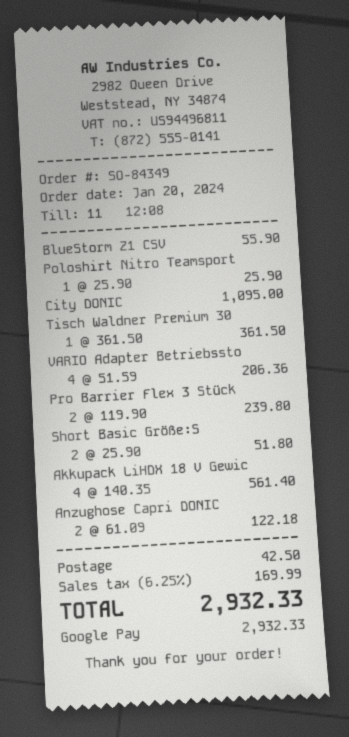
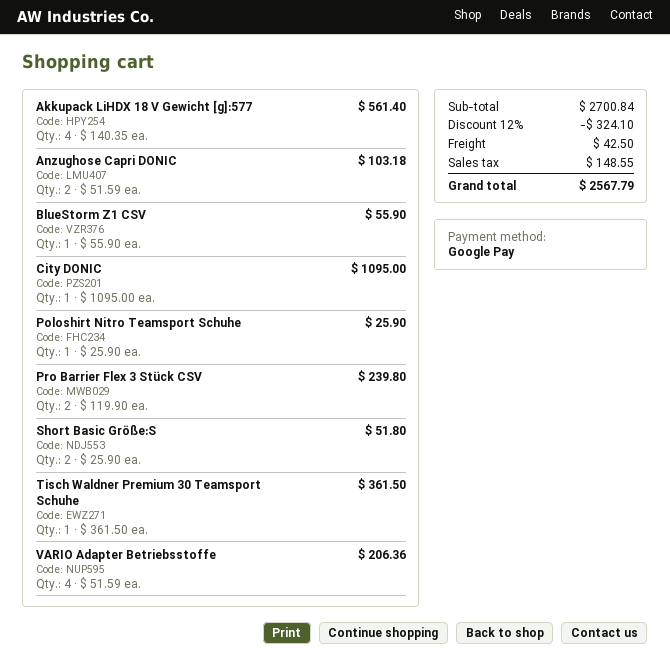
Anzughose Capri DONIC: 2 x 61.09 = 122.18 -> 2 x 51.59 = 103.18
discount: none -> 12% = 324.10
tax: 169.99 -> 148.55
total: 2932.33 -> 2567.79

